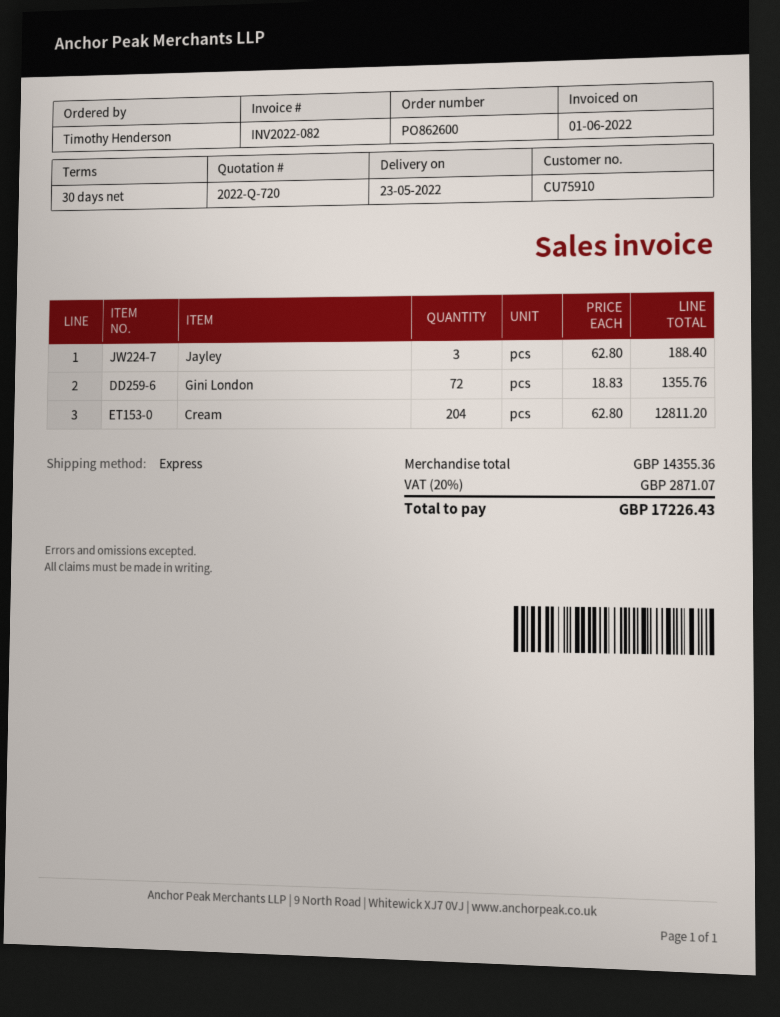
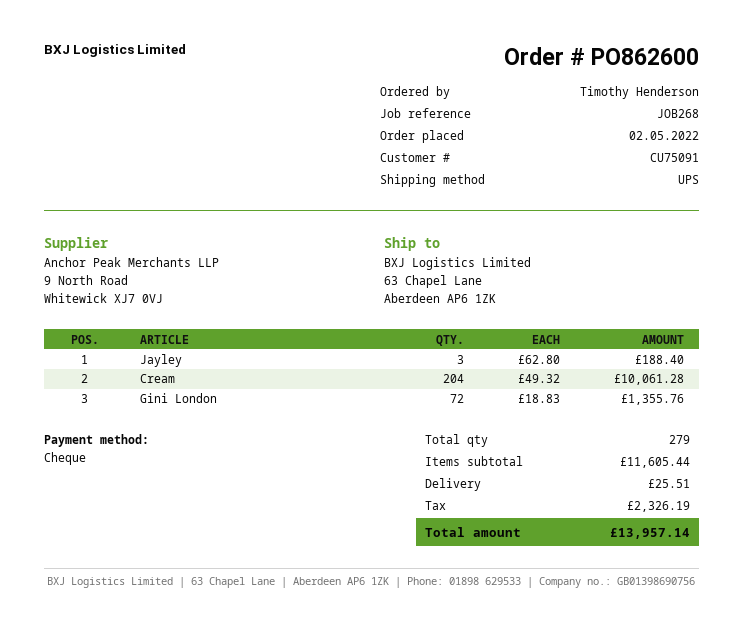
customer number: CU75910 -> CU75091
shipping method: express -> UPS
Cream: 204 x 62.80 = 12811.20 -> 204 x 49.32 = 10061.28
subtotal: 14355.36 -> 11605.44
shipping: none -> 25.51
tax: 2871.07 -> 2326.19
total: 17226.43 -> 13957.14

